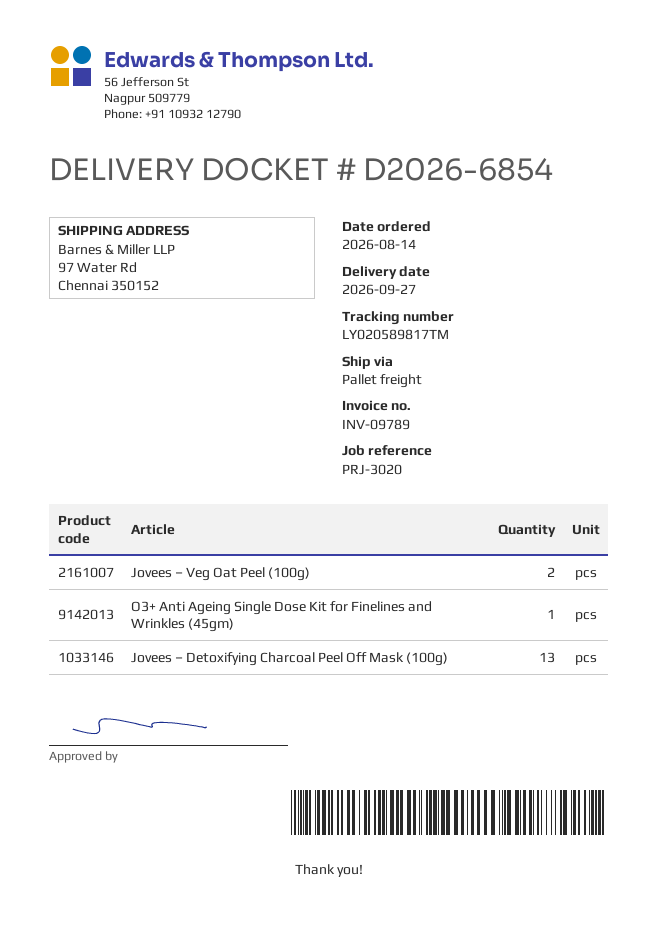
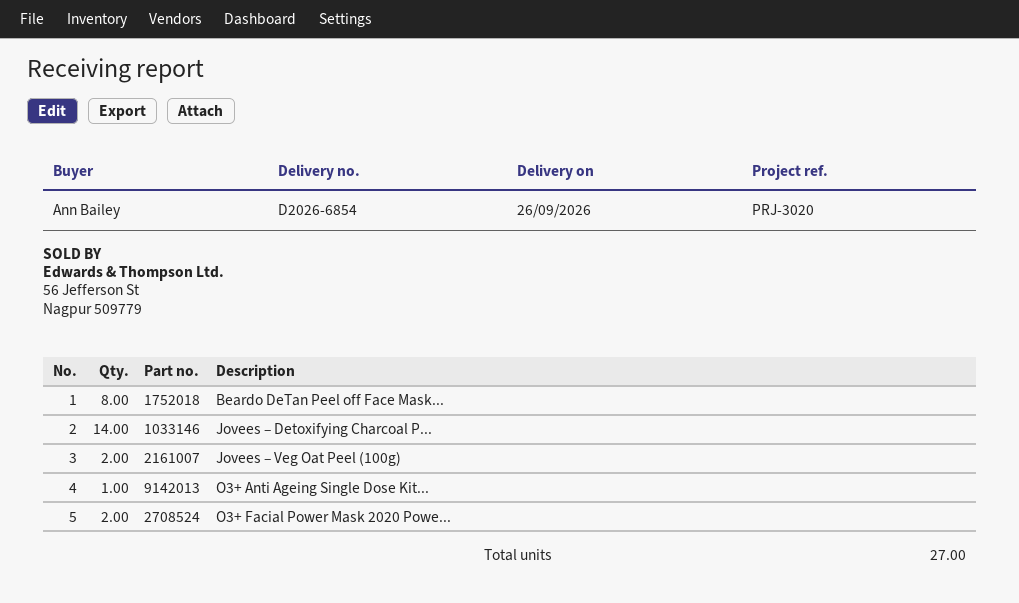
delivery date: 2026-09-27 -> 2026-09-26
Jovees – Detoxifying Charcoal Peel Off Mask (100g): 13 -> 14
Beardo DeTan Peel off Face Mask...: none -> 8
O3+ Facial Power Mask 2020 Powe...: none -> 2

